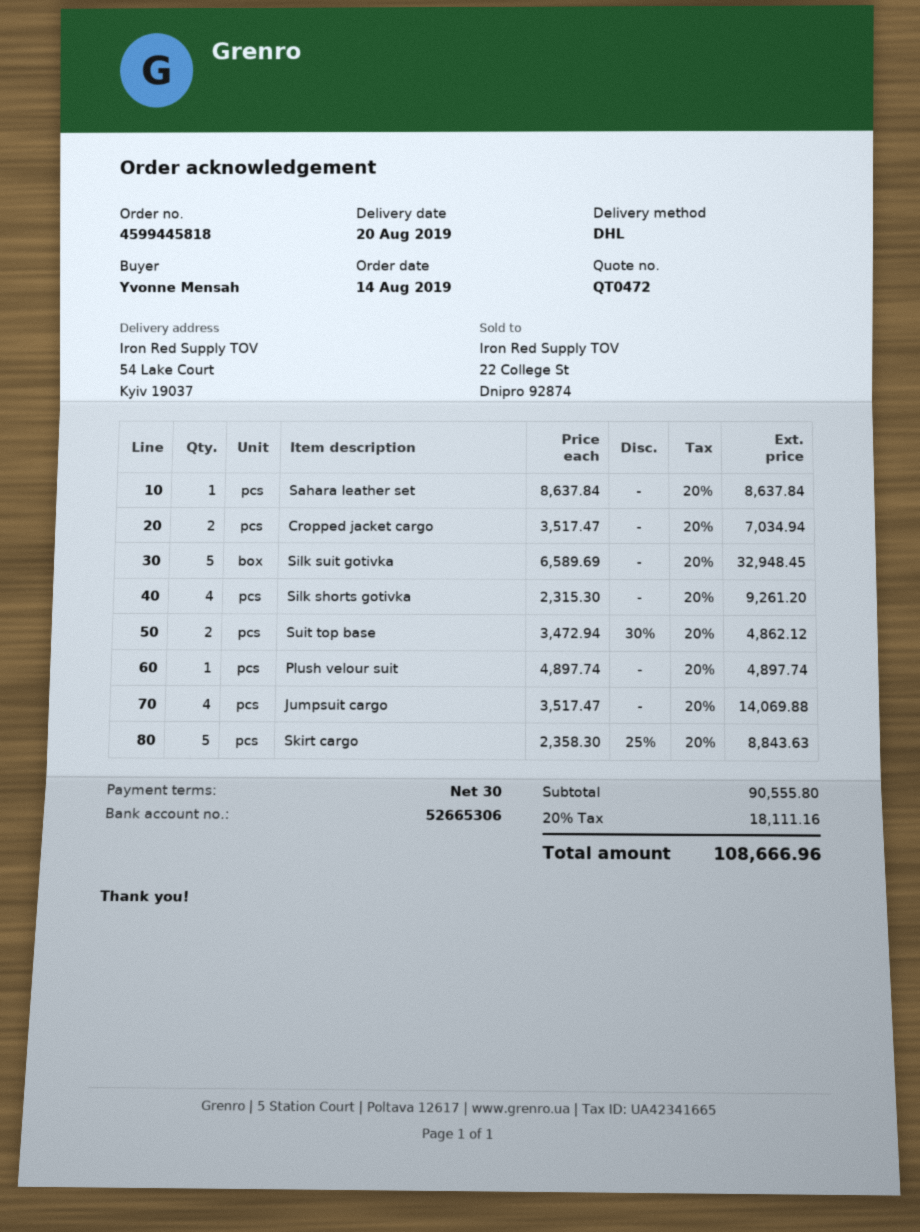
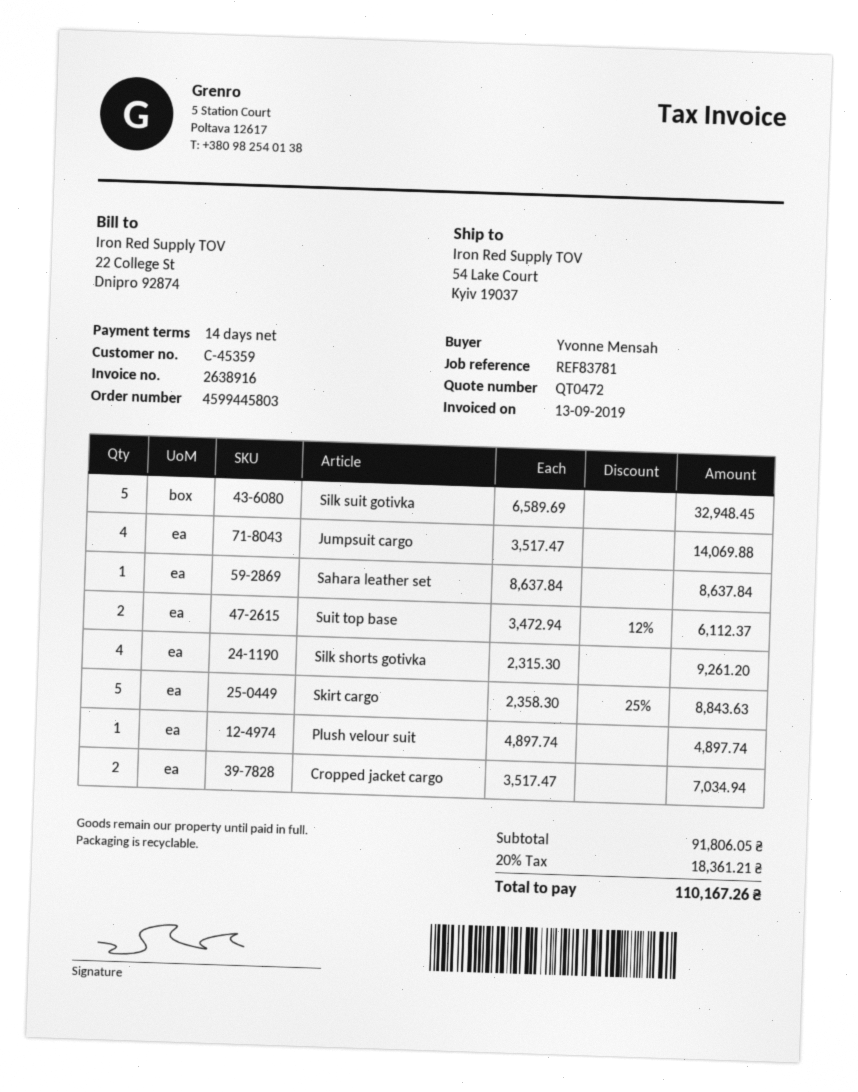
order number: 4599445818 -> 4599445803
payment terms: 30 days -> 14 days
Suit top base: 2 x 3472.94 - 30% = 4862.12 -> 2 x 3472.94 - 12% = 6112.37
subtotal: 90555.80 -> 91806.05
tax: 20% = 18111.16 -> 20% = 18361.21
total: 108666.96 -> 110167.26

